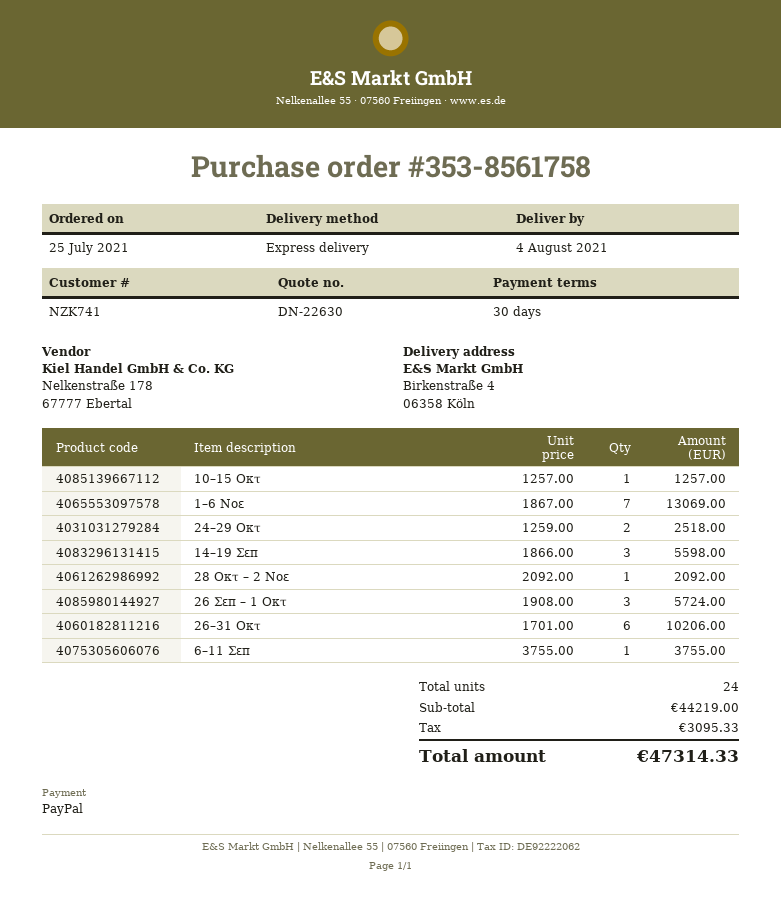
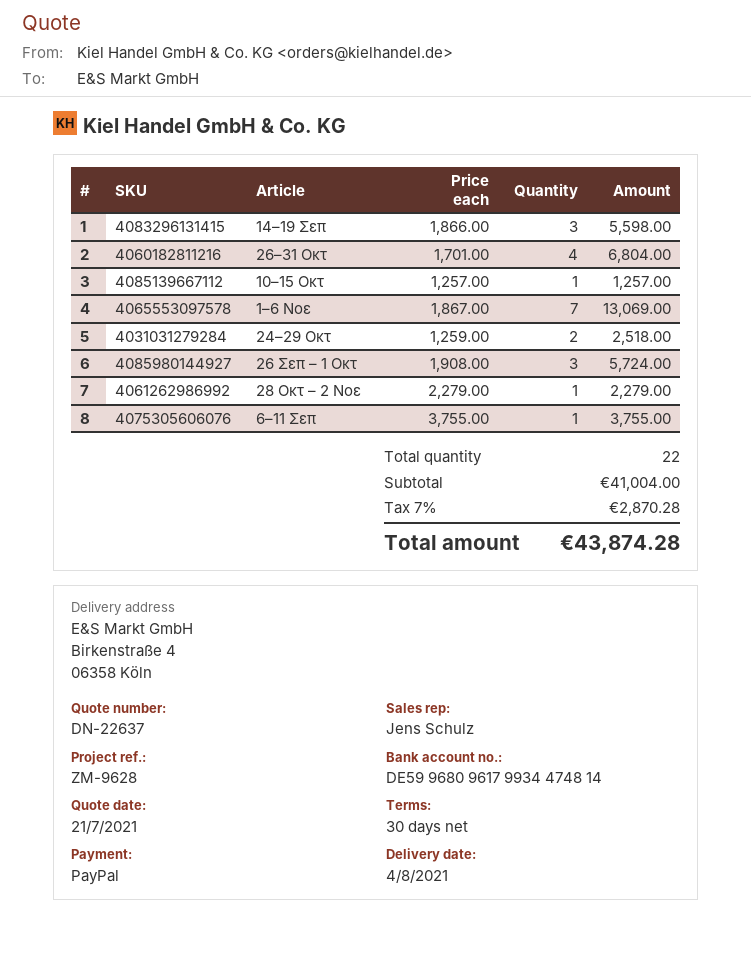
quote number: DN-22630 -> DN-22637
28 Οκτ – 2 Νοε: 1 x 2092.00 = 2092.00 -> 1 x 2279.00 = 2279.00
26–31 Οκτ: 6 x 1701.00 = 10206.00 -> 4 x 1701.00 = 6804.00
total quantity: 24 -> 22
subtotal: 44219.00 -> 41004.00
tax: 3095.33 -> 2870.28
total: 47314.33 -> 43874.28

